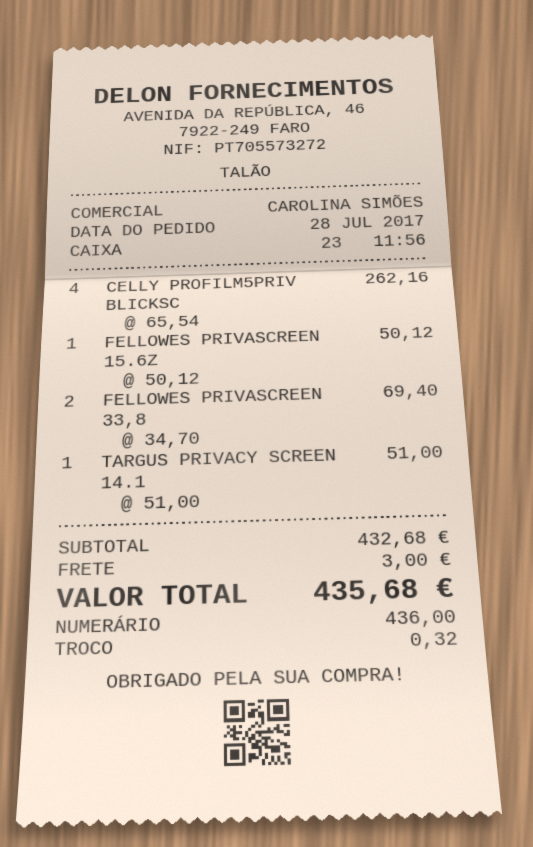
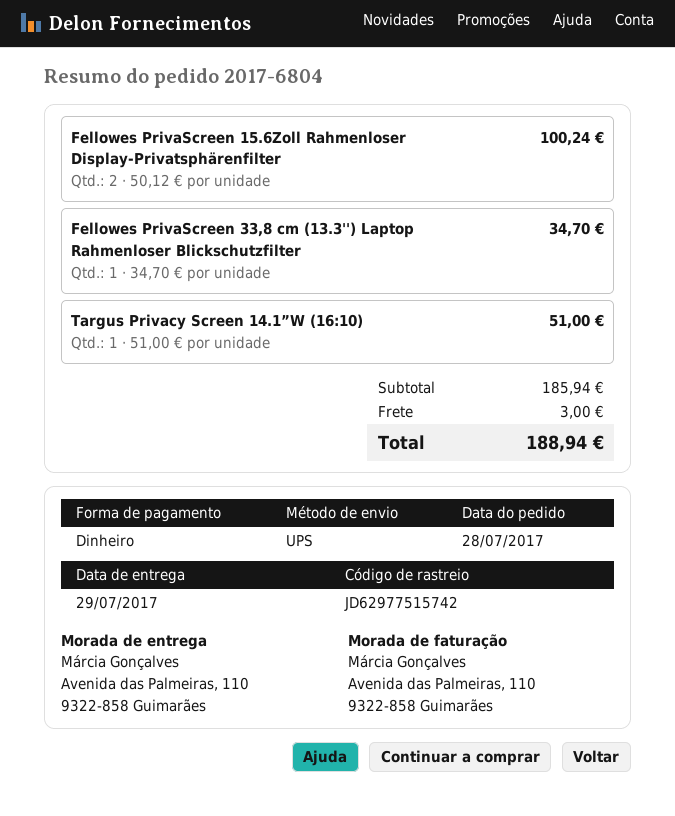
CELLY PROFILM5PRIV BLICKSC: 4 x 65.54 = 262.16 -> none
FELLOWES PRIVASCREEN 15.6Z: 1 x 50.12 = 50.12 -> 2 x 50.12 = 100.24
FELLOWES PRIVASCREEN 33,8: 2 x 34.70 = 69.40 -> 1 x 34.70 = 34.70
subtotal: 432.68 -> 185.94
total: 435.68 -> 188.94

